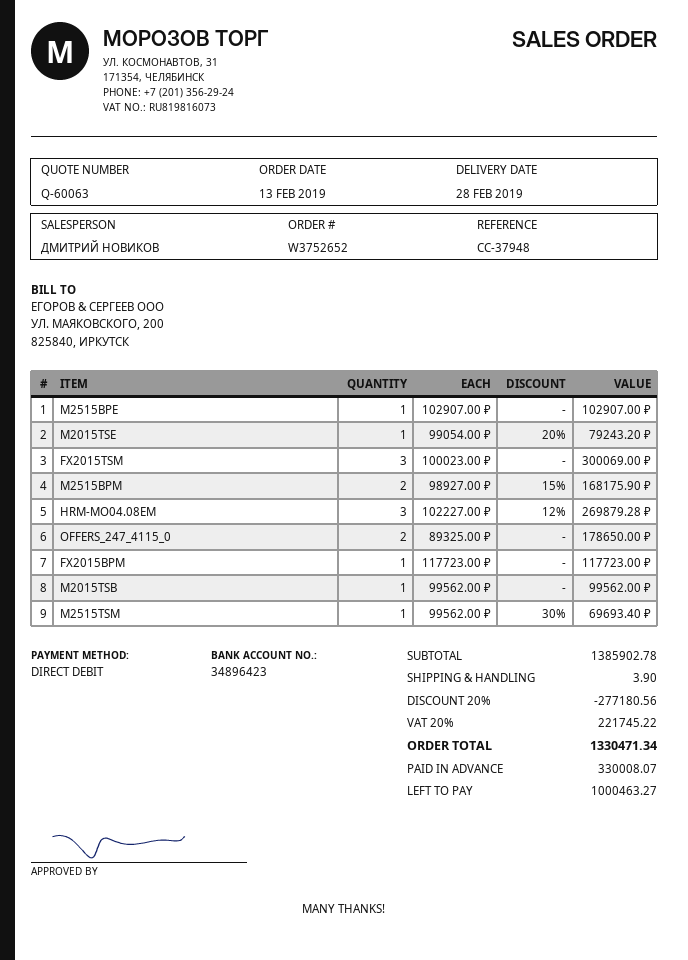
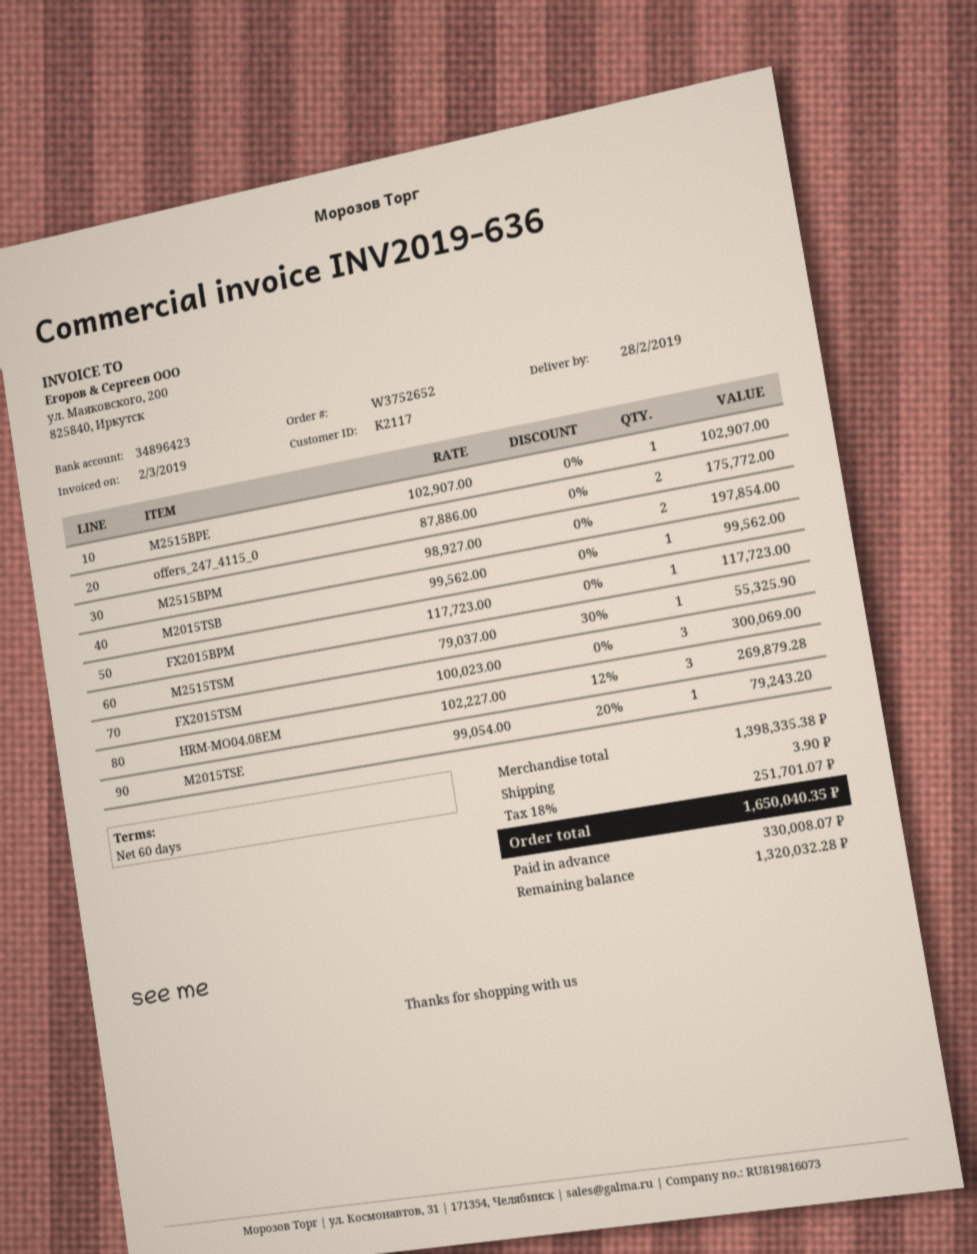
M2515BPM: 2 x 98927.00 - 15% = 168175.90 -> 2 x 98927.00 = 197854.00
OFFERS_247_4115_0: 2 x 89325.00 = 178650.00 -> 2 x 87886.00 = 175772.00
M2515TSM: 1 x 99562.00 - 30% = 69693.40 -> 1 x 79037.00 - 30% = 55325.90
subtotal: 1385902.78 -> 1398335.38
discount: 20% = 277180.56 -> none
tax: 20% = 221745.22 -> 18% = 251701.07
total: 1330471.34 -> 1650040.35
balance: 1000463.27 -> 1320032.28

